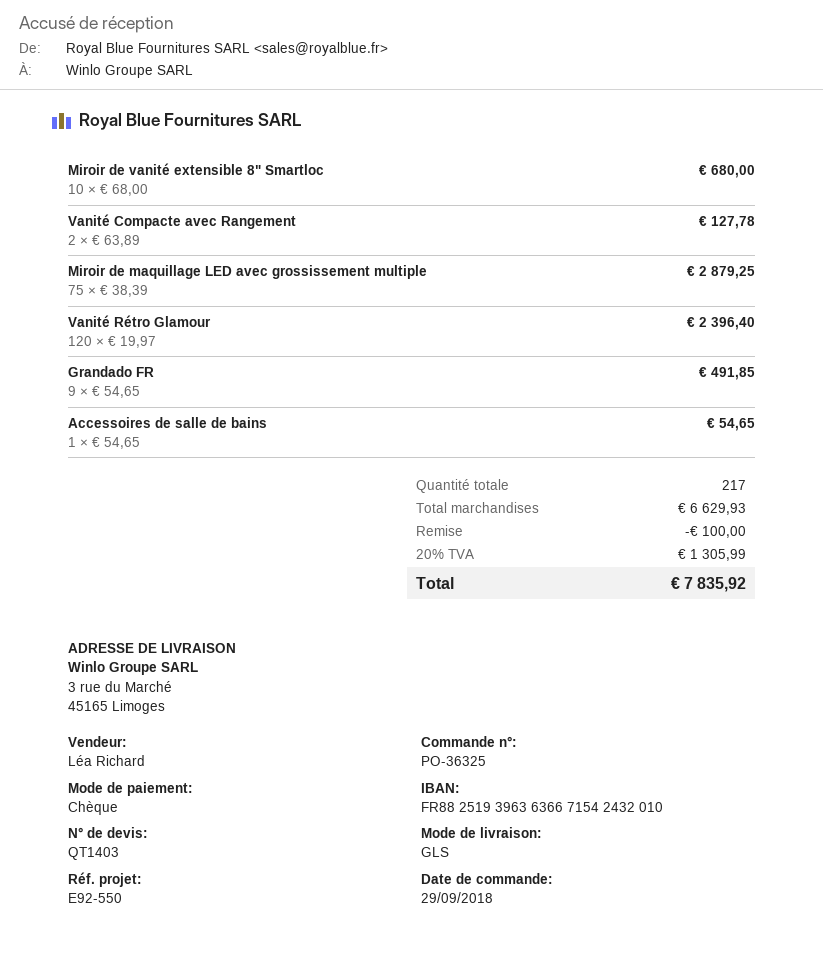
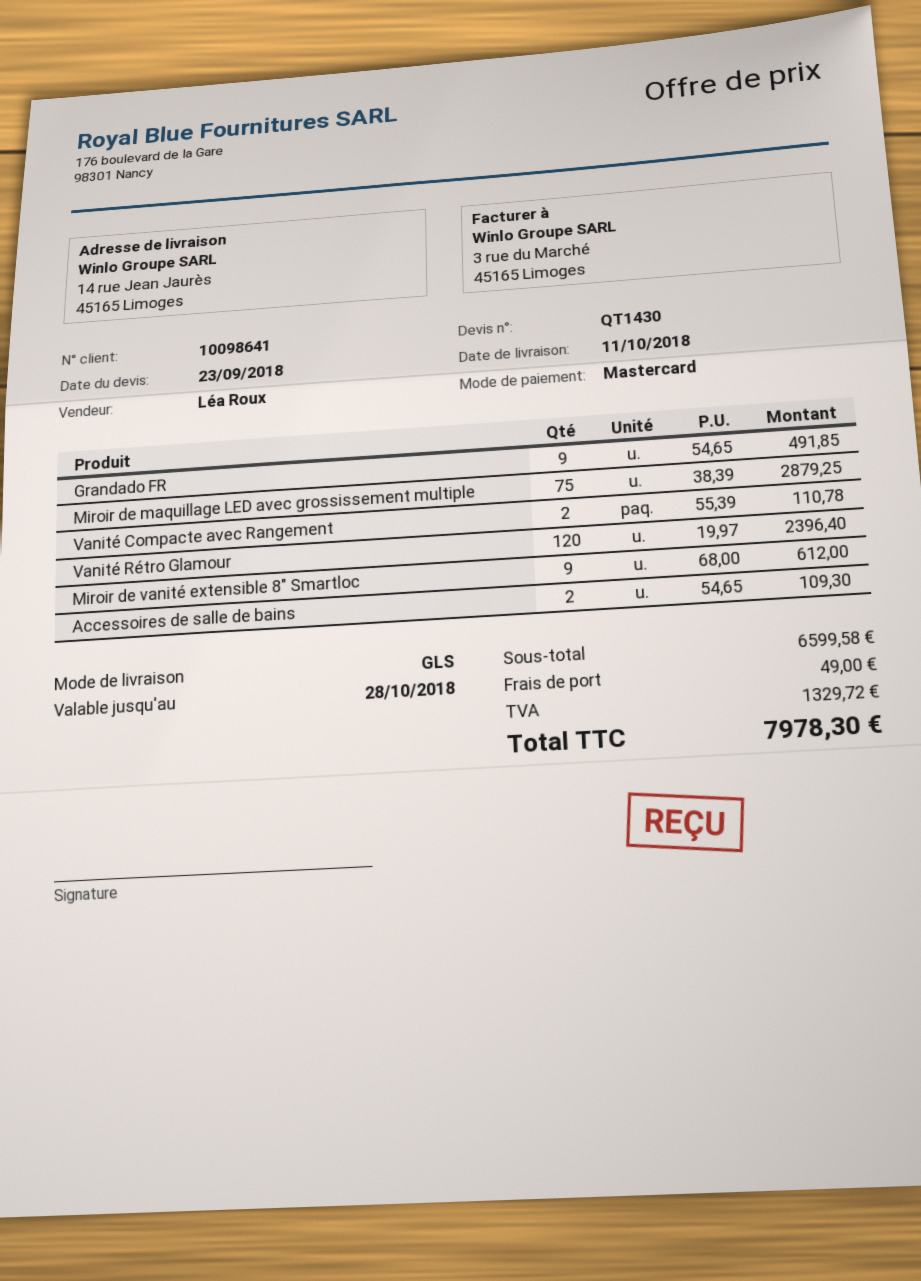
quote number: QT1403 -> QT1430
sales rep: Léa Richard -> Léa Roux
payment method: cheque -> Mastercard
ship to: 3 rue du Marché, 45165 Limoges -> 14 rue Jean Jaurès, 45165 Limoges
Miroir de vanité extensible 8" Smartloc: 10 x 68.00 = 680.00 -> 9 x 68.00 = 612.00
Vanité Compacte avec Rangement: 2 x 63.89 = 127.78 -> 2 x 55.39 = 110.78
Accessoires de salle de bains: 1 x 54.65 = 54.65 -> 2 x 54.65 = 109.30
subtotal: 6629.93 -> 6599.58
discount: 100.00 -> none
shipping: none -> 49.00
tax: 1305.99 -> 1329.72
total: 7835.92 -> 7978.30

